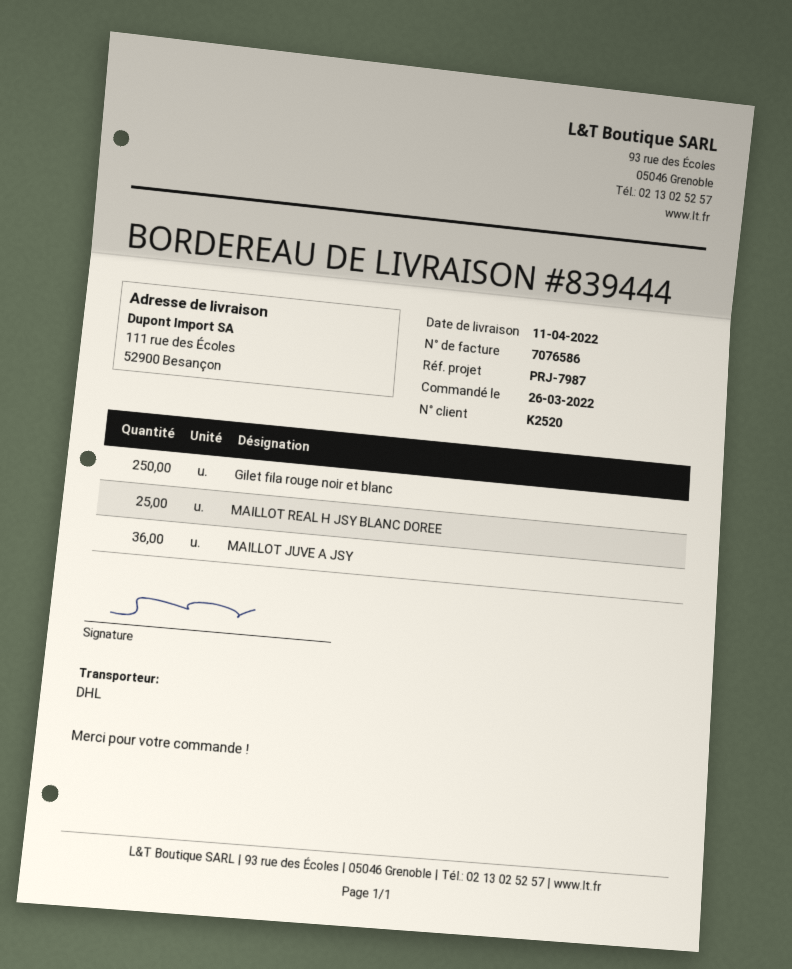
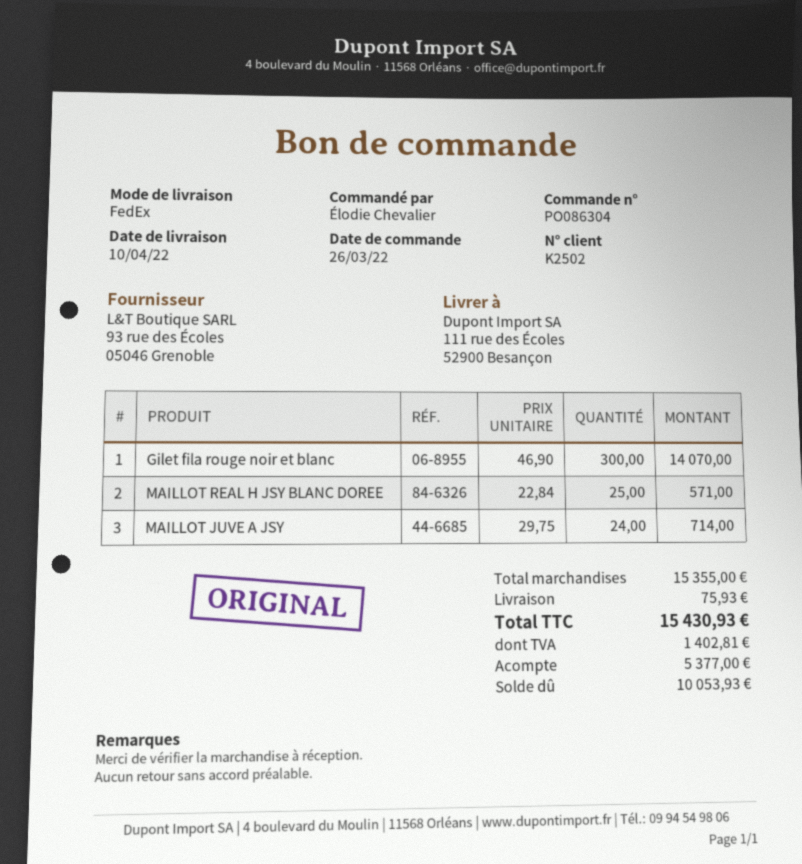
delivery date: 2022-04-11 -> 2022-04-10
customer number: K2520 -> K2502
shipping method: DHL -> FedEx
Gilet fila rouge noir et blanc: 250 -> 300
MAILLOT JUVE A JSY: 36 -> 24

